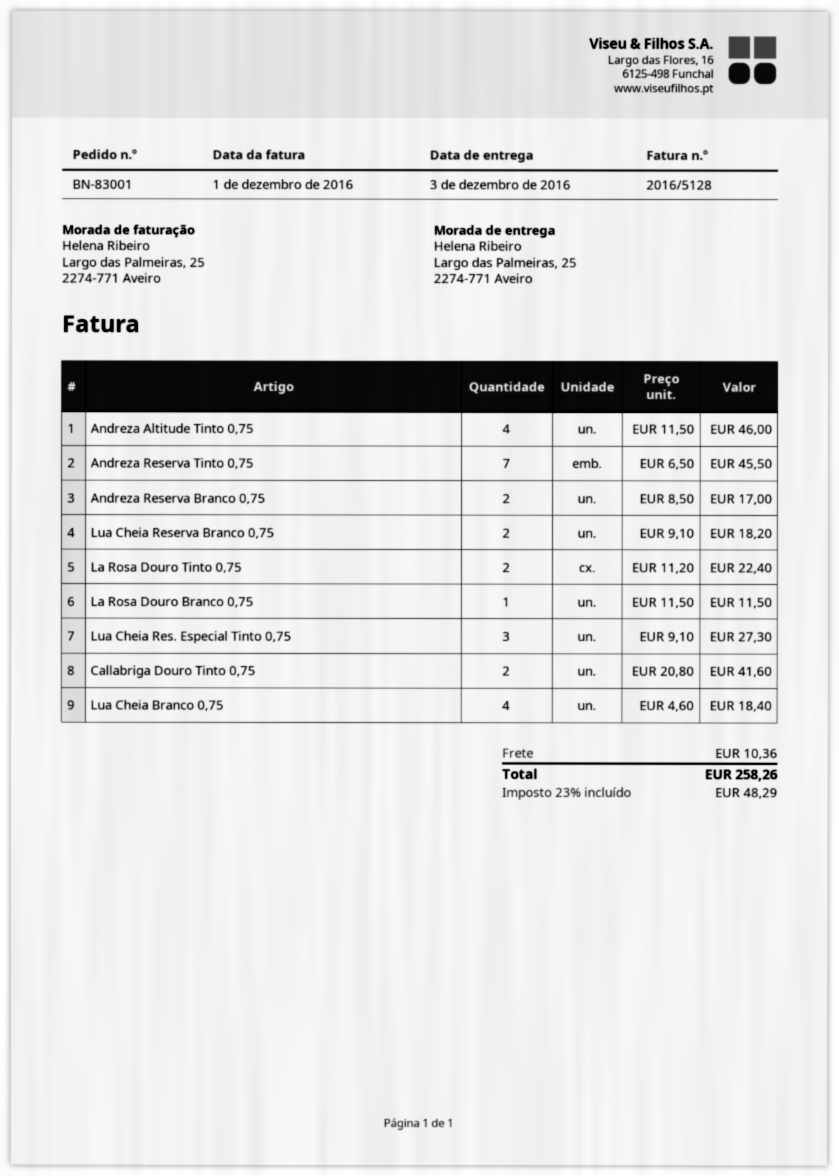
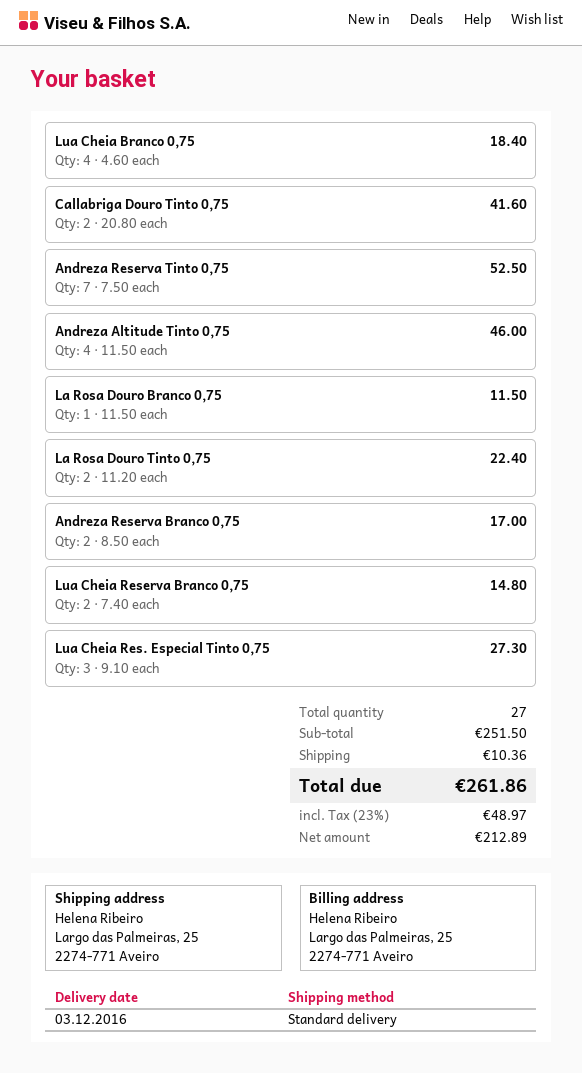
Andreza Reserva Tinto 0,75: 7 x 6.50 = 45.50 -> 7 x 7.50 = 52.50
Lua Cheia Reserva Branco 0,75: 2 x 9.10 = 18.20 -> 2 x 7.40 = 14.80
tax: 23% = 48.29 -> 23% = 48.97
total: 258.26 -> 261.86

